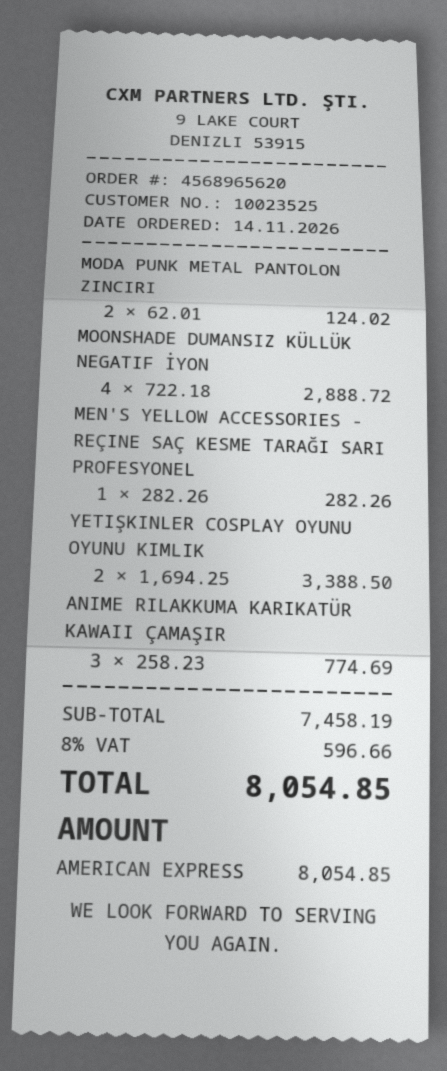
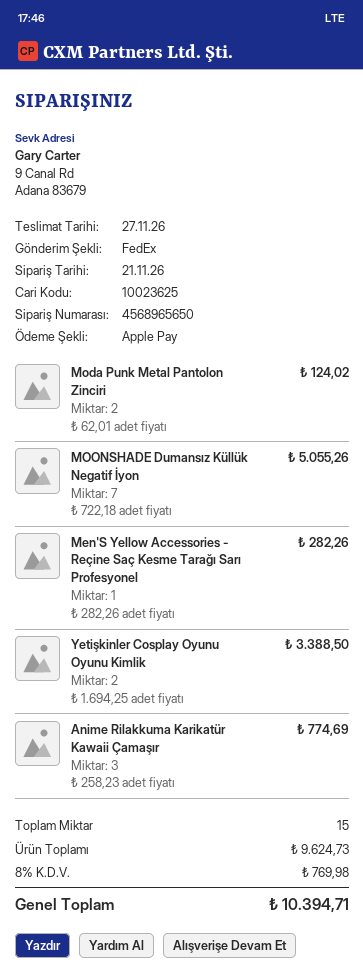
order number: 4568965620 -> 4568965650
order date: 2026-11-14 -> 2026-11-21
customer number: 10023525 -> 10023625
payment method: American Express -> Apple Pay
MOONSHADE DUMANSIZ KÜLLÜK NEGATIF İYON: 4 x 722.18 = 2888.72 -> 7 x 722.18 = 5055.26
subtotal: 7458.19 -> 9624.73
tax: 8% = 596.66 -> 8% = 769.98
total: 8054.85 -> 10394.71

